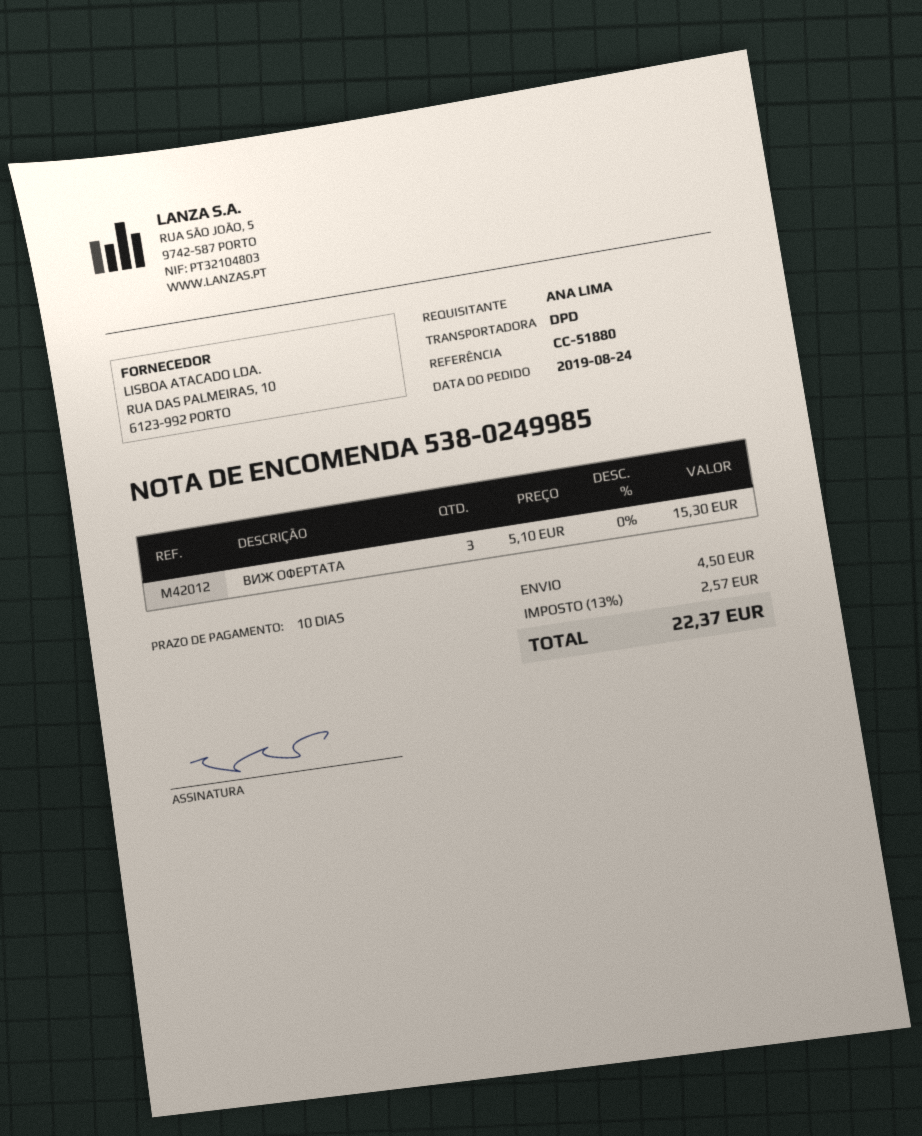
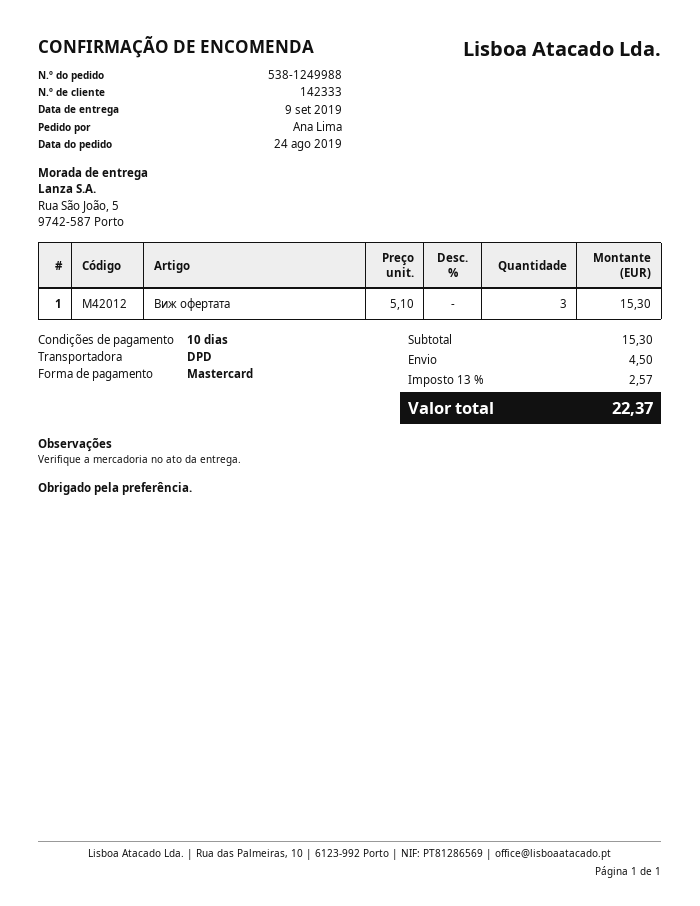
order number: 538-0249985 -> 538-1249988

